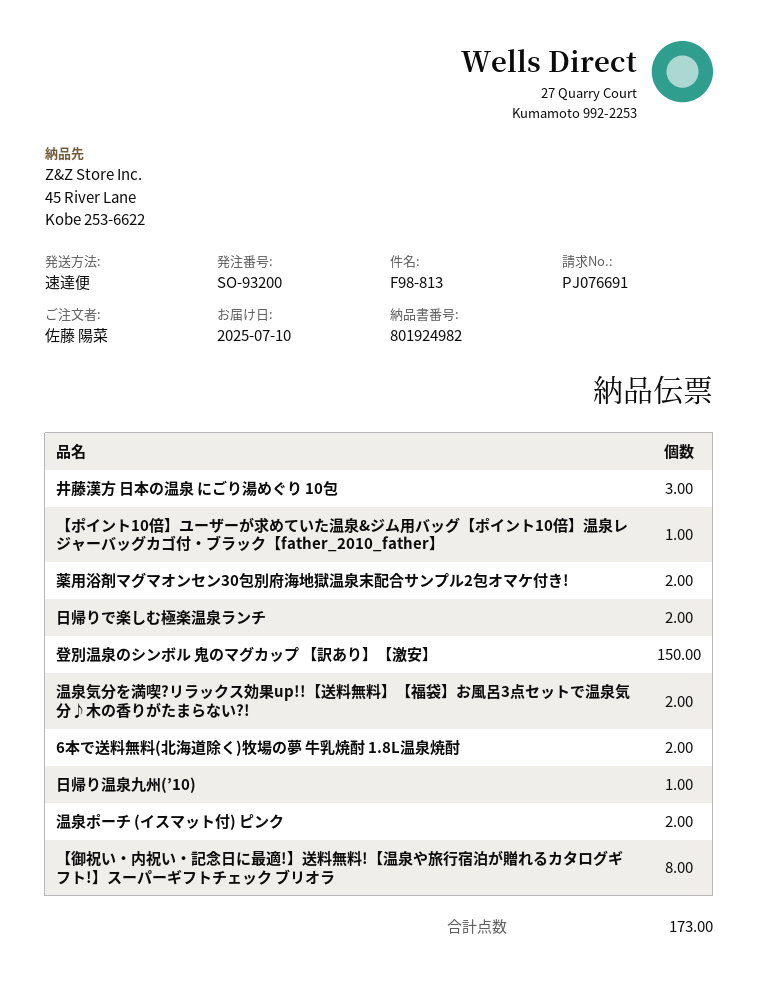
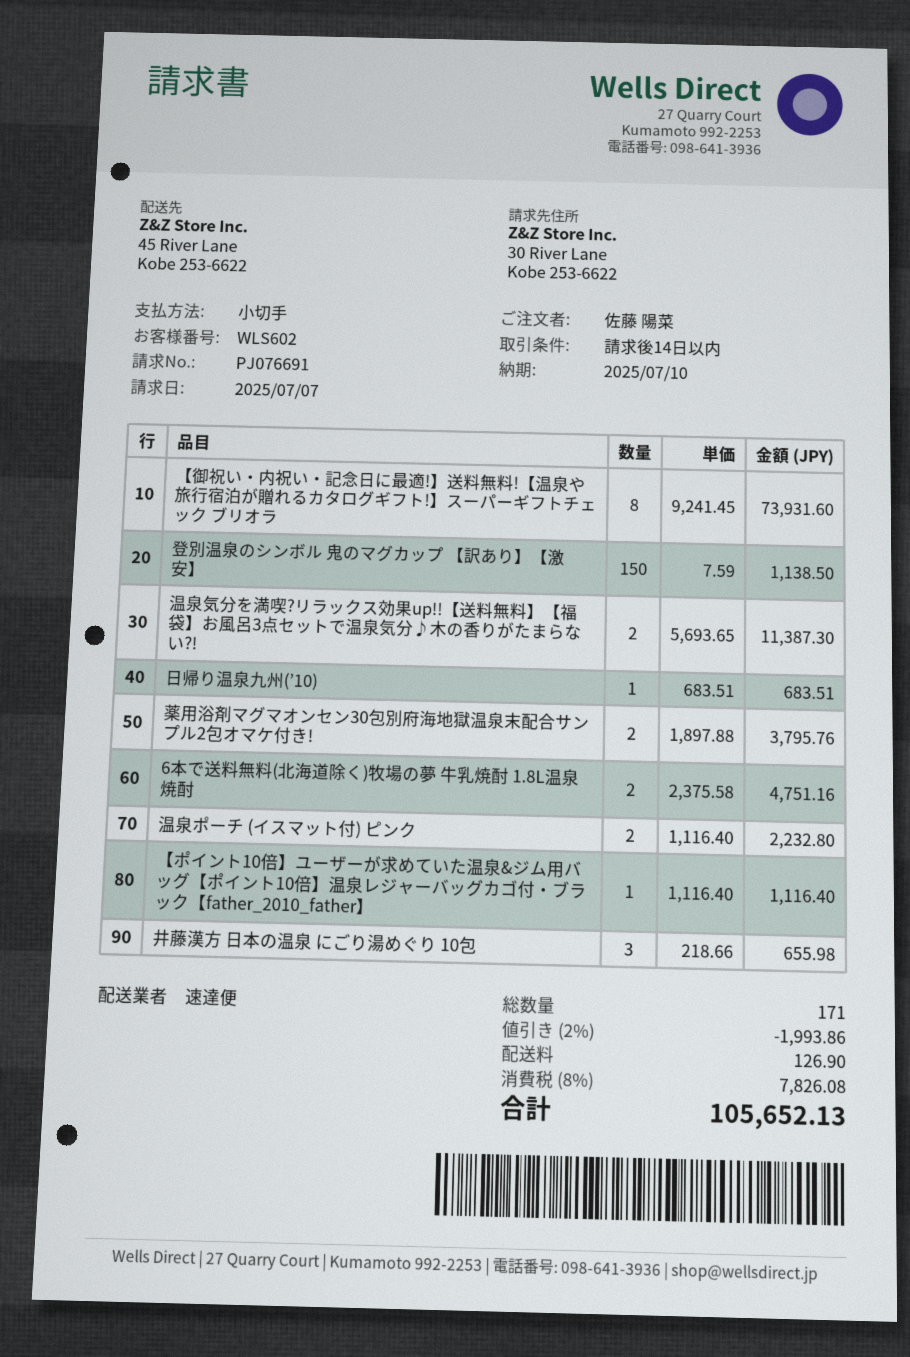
日帰りで楽しむ極楽温泉ランチ: 2 -> none
total quantity: 173 -> 171

